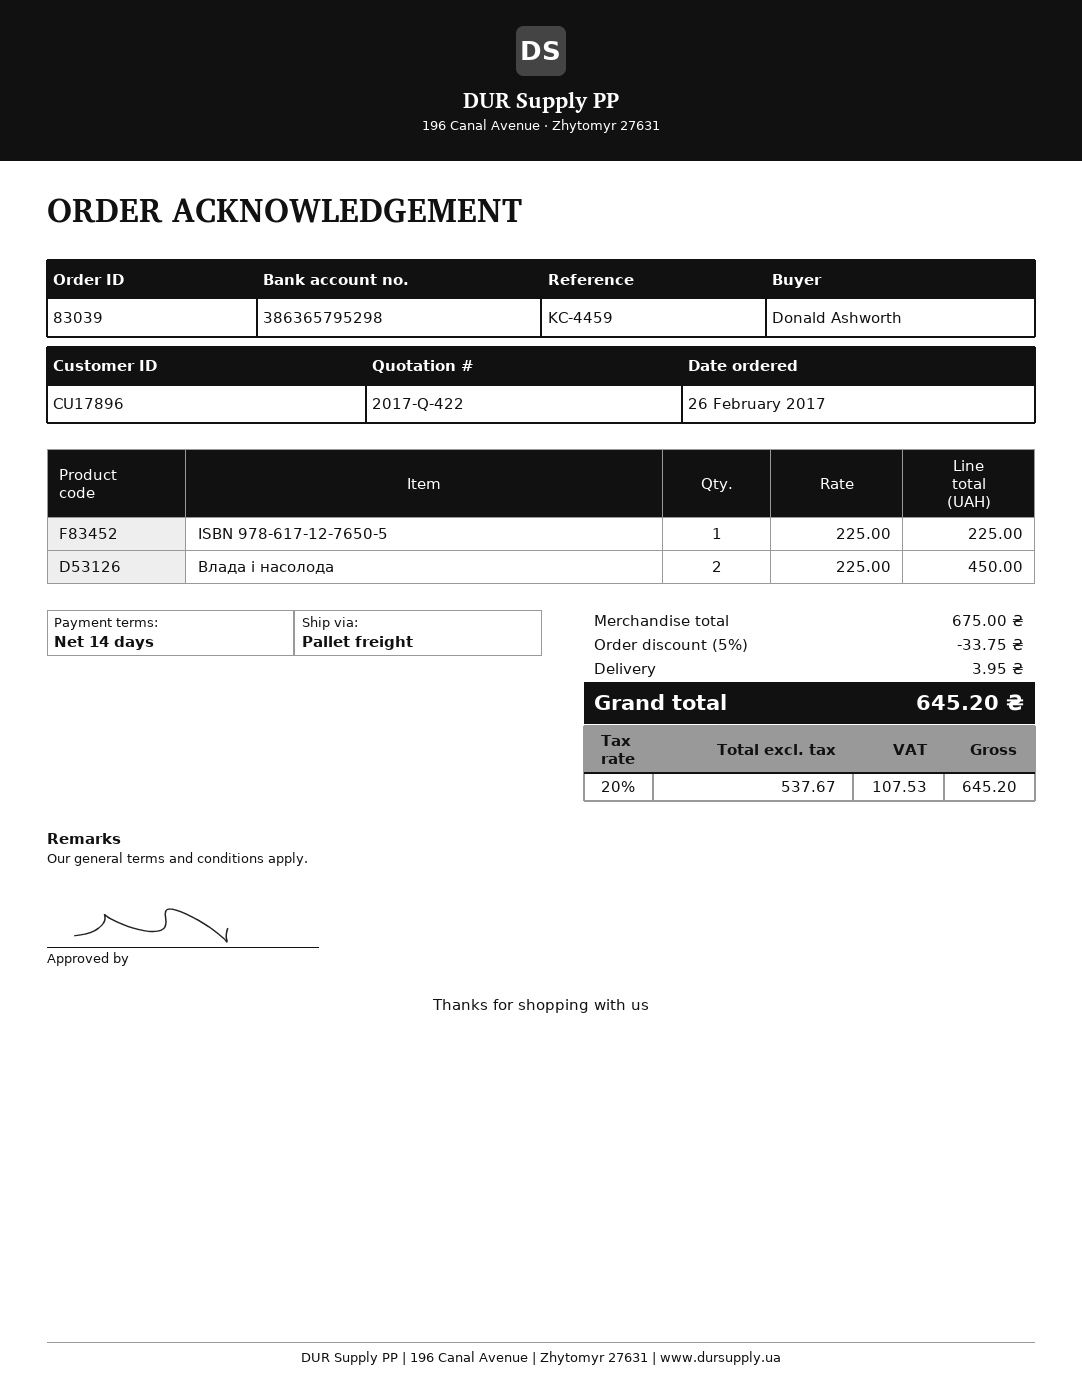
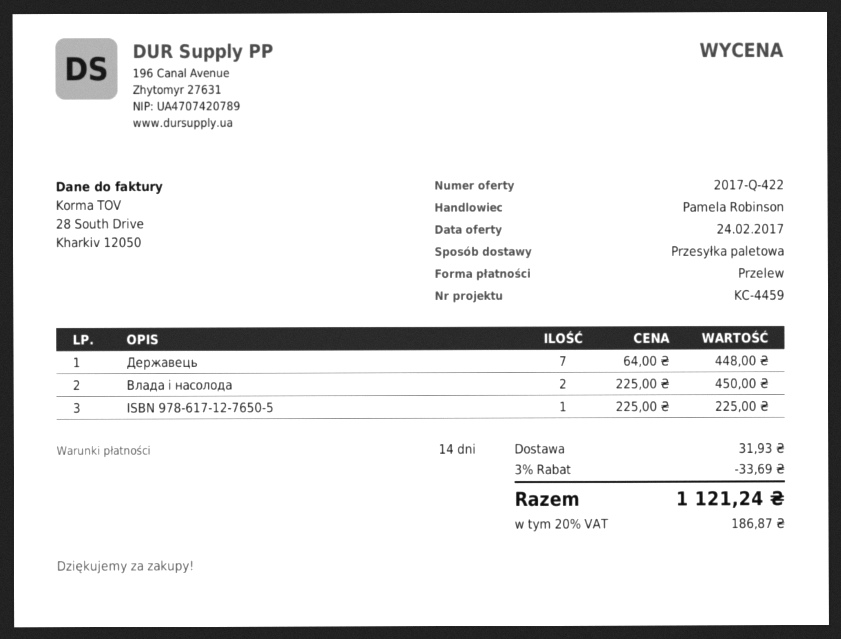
Державець: none -> 7 x 64.00 = 448.00
discount: 5% = 33.75 -> 3% = 33.69
shipping: 3.95 -> 31.93
tax: 20% = 107.53 -> 20% = 186.87
total: 645.20 -> 1121.24

